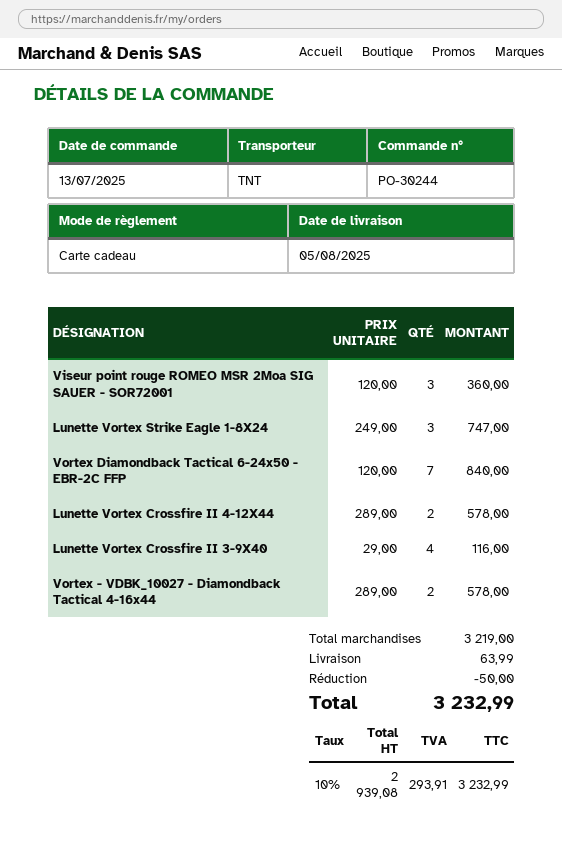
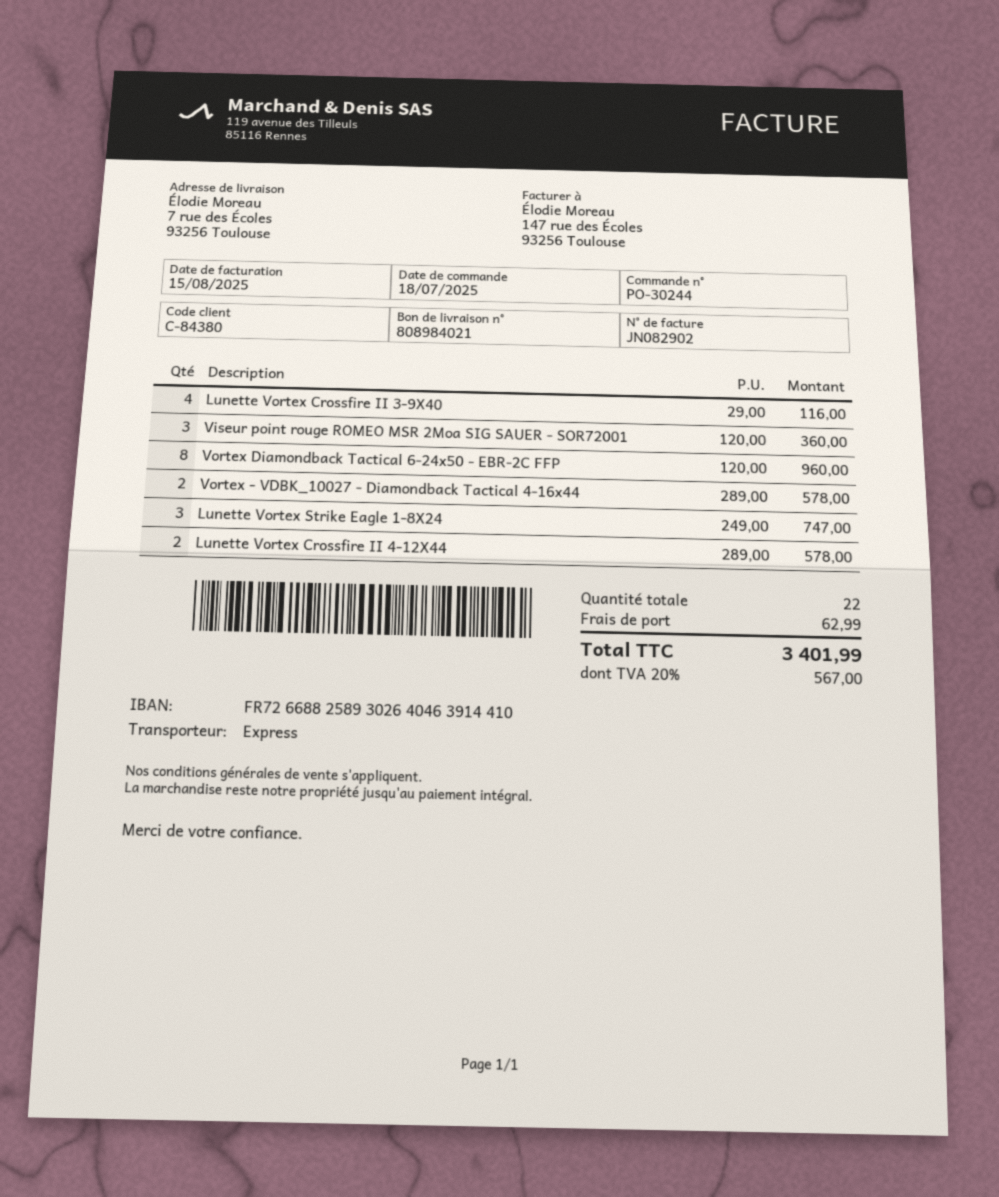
order date: 2025-07-13 -> 2025-07-18
shipping method: TNT -> express
Vortex Diamondback Tactical 6-24x50 - EBR-2C FFP: 7 x 120.00 = 840.00 -> 8 x 120.00 = 960.00
discount: 50.00 -> none
shipping: 63.99 -> 62.99
tax: 10% = 293.91 -> 20% = 567.00
total: 3232.99 -> 3401.99

